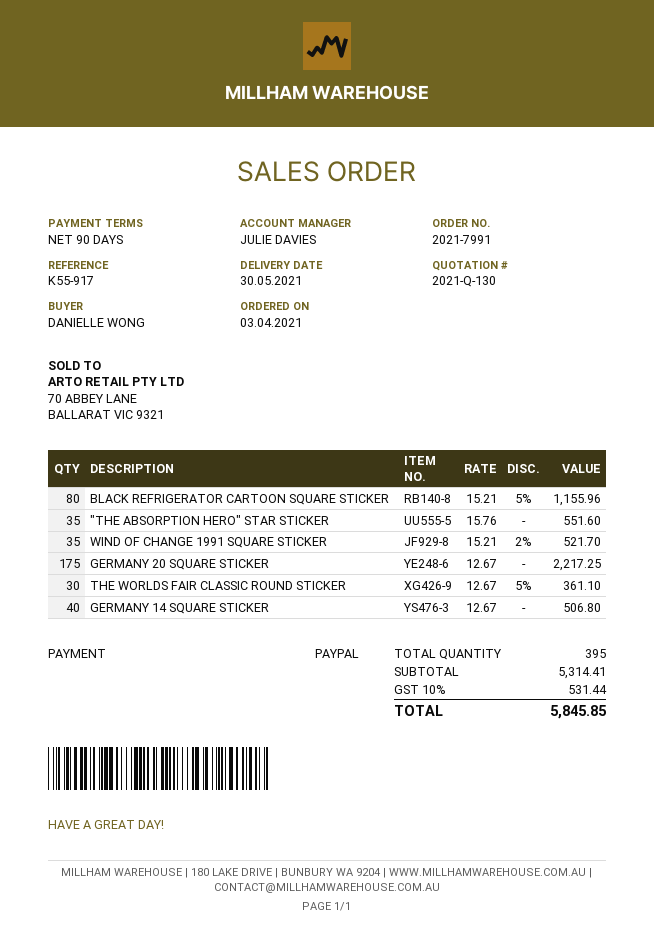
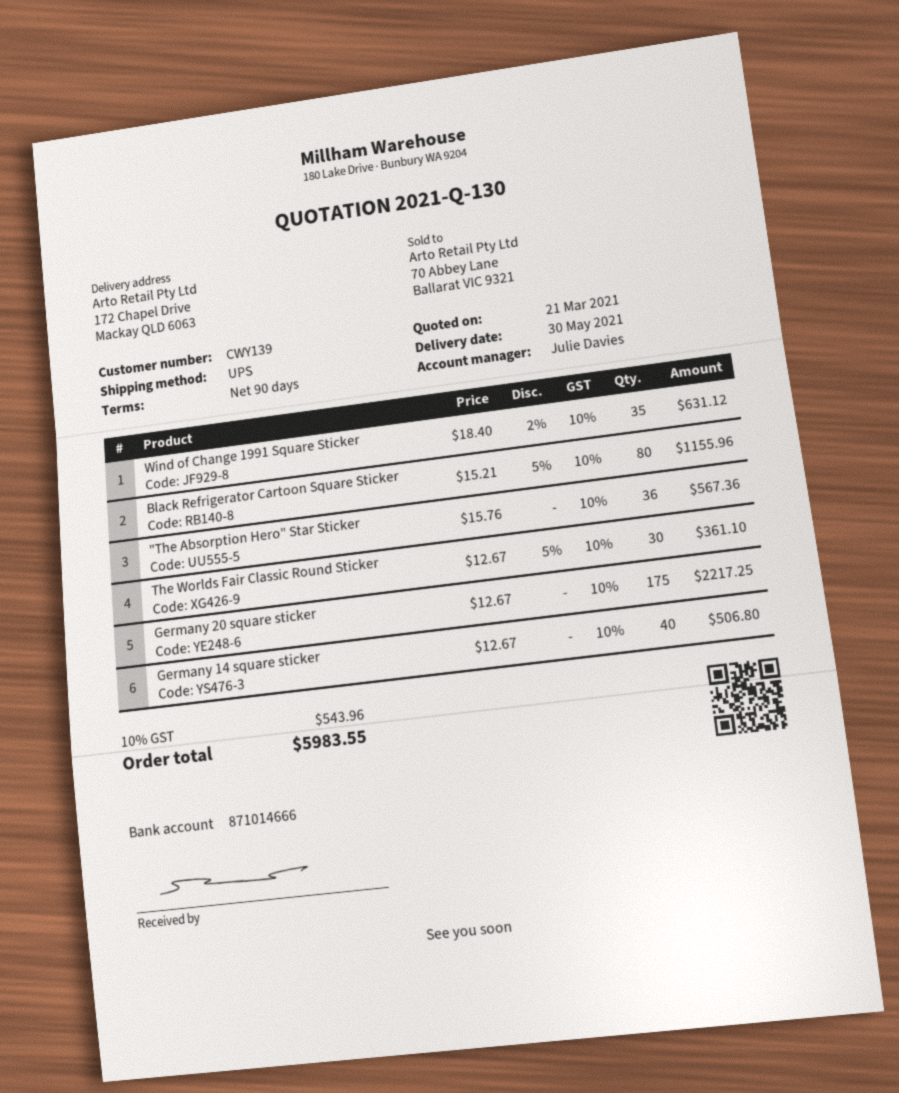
"THE ABSORPTION HERO" STAR STICKER: 35 x 15.76 = 551.60 -> 36 x 15.76 = 567.36
WIND OF CHANGE 1991 SQUARE STICKER: 35 x 15.21 - 2% = 521.70 -> 35 x 18.40 - 2% = 631.12
tax: 10% = 531.44 -> 10% = 543.96
total: 5845.85 -> 5983.55

